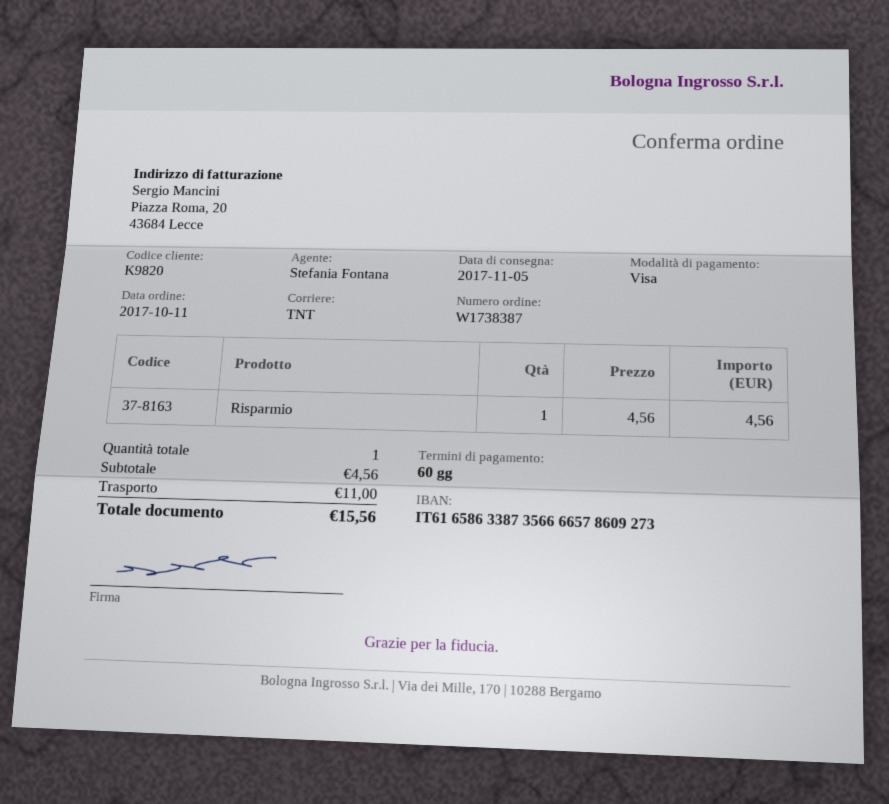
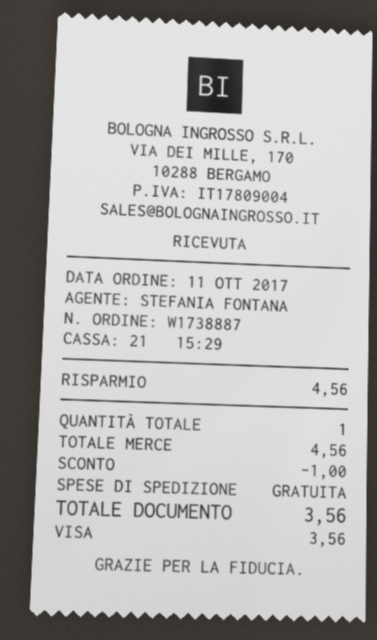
order number: W1738387 -> W1738887
discount: none -> 1.00
shipping: 11.00 -> 0.00
total: 15.56 -> 3.56

